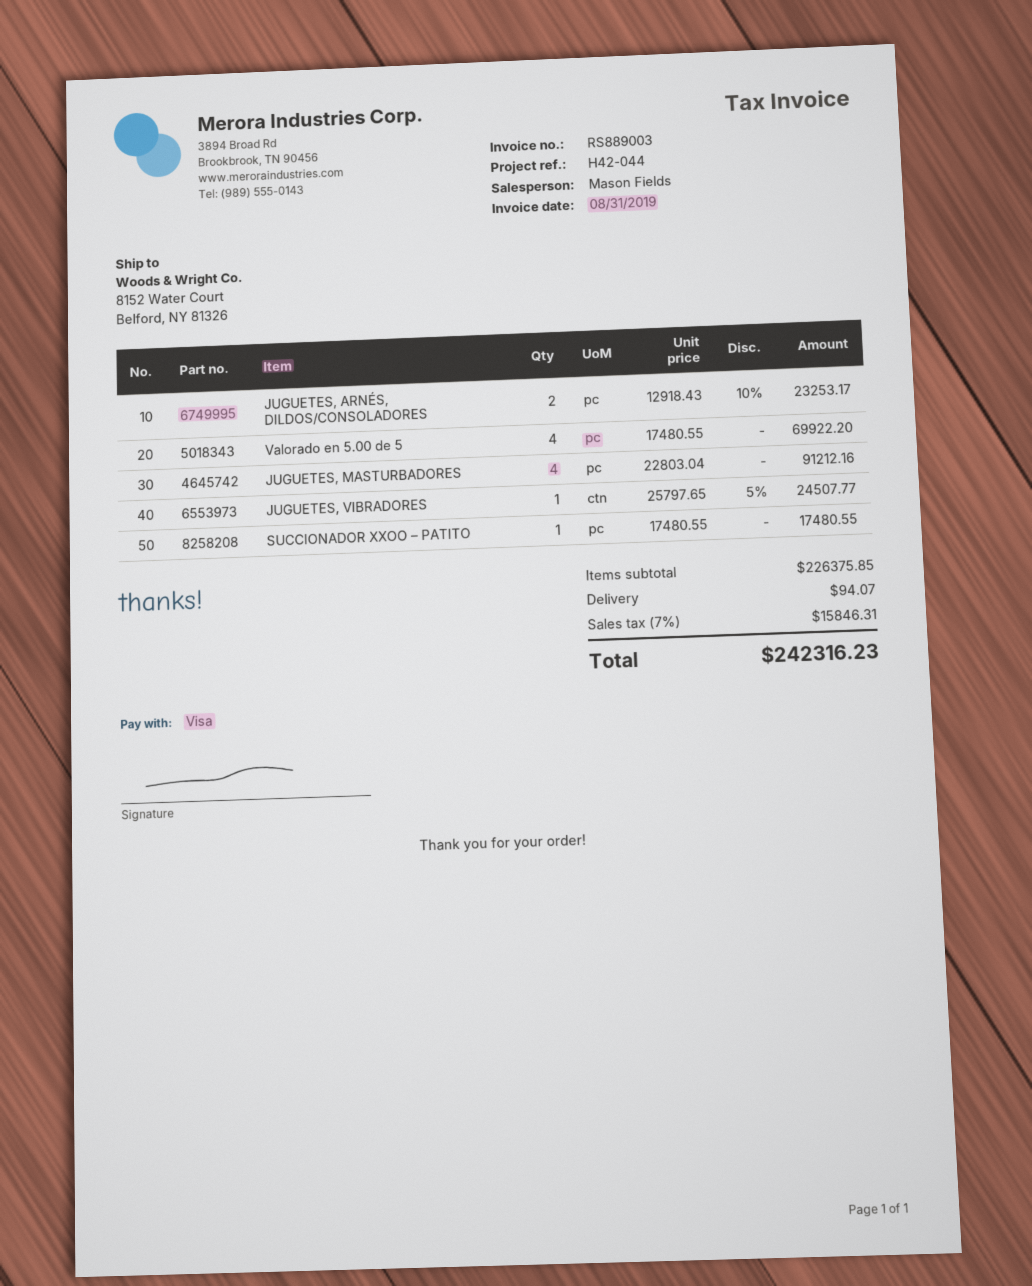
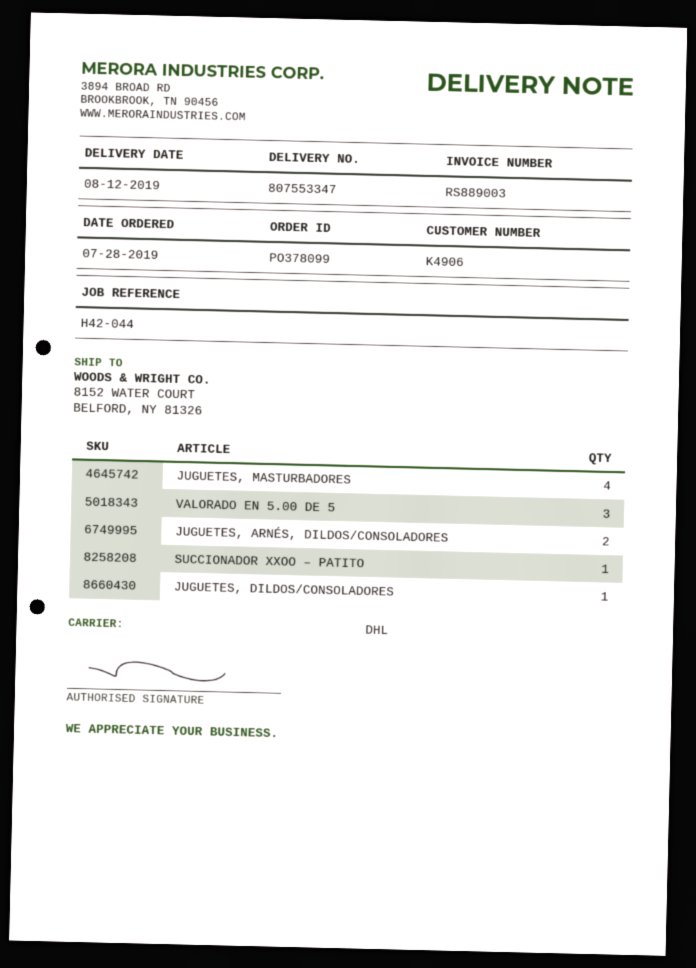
Valorado en 5.00 de 5: 4 -> 3
JUGUETES, VIBRADORES: 1 -> none
JUGUETES, DILDOS/CONSOLADORES: none -> 1

